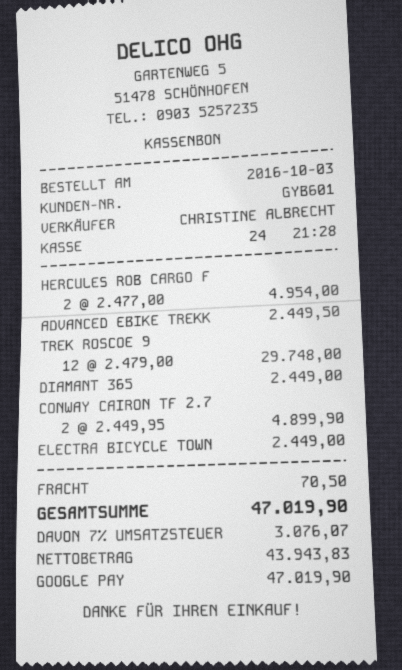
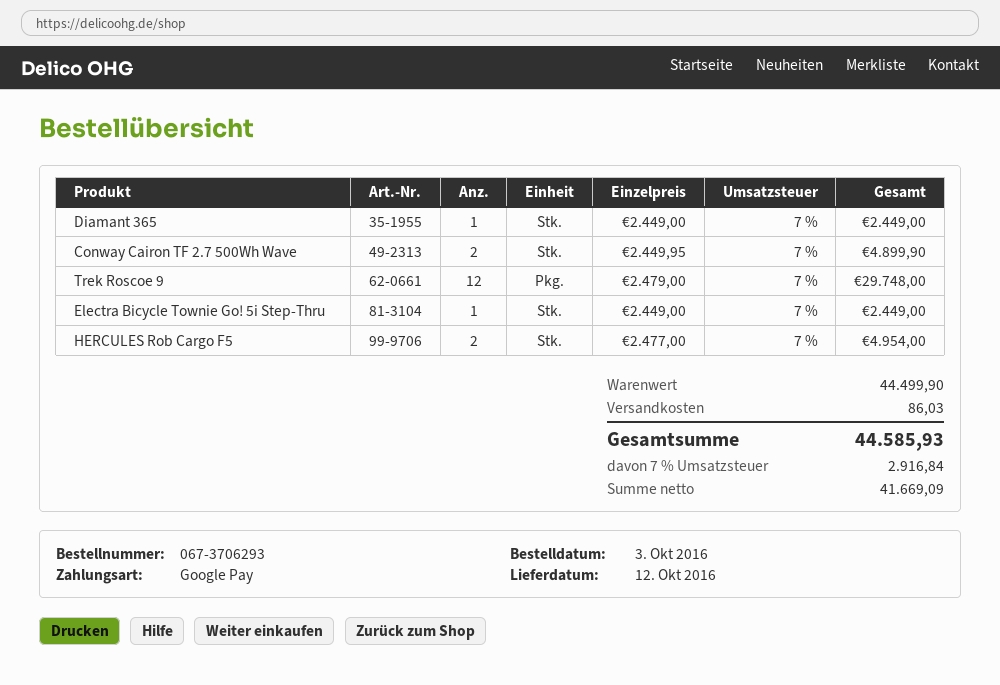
ADVANCED EBIKE TREKK: 1 x 2449.50 = 2449.50 -> none
shipping: 70.50 -> 86.03
net: 43943.83 -> 41669.09
tax: 7% = 3076.07 -> 7% = 2916.84
total: 47019.90 -> 44585.93

